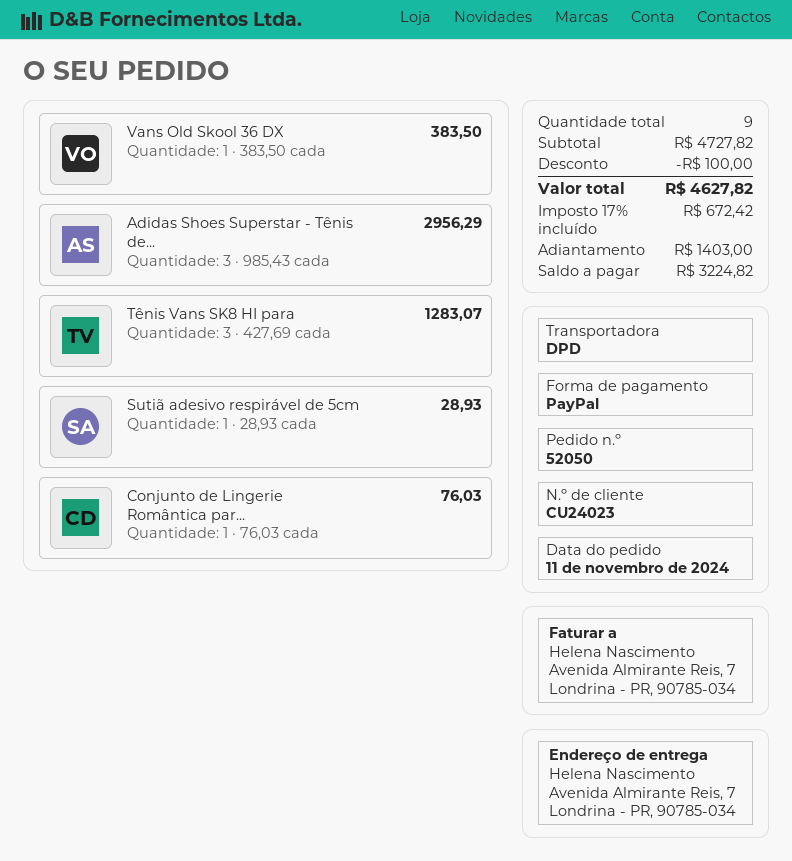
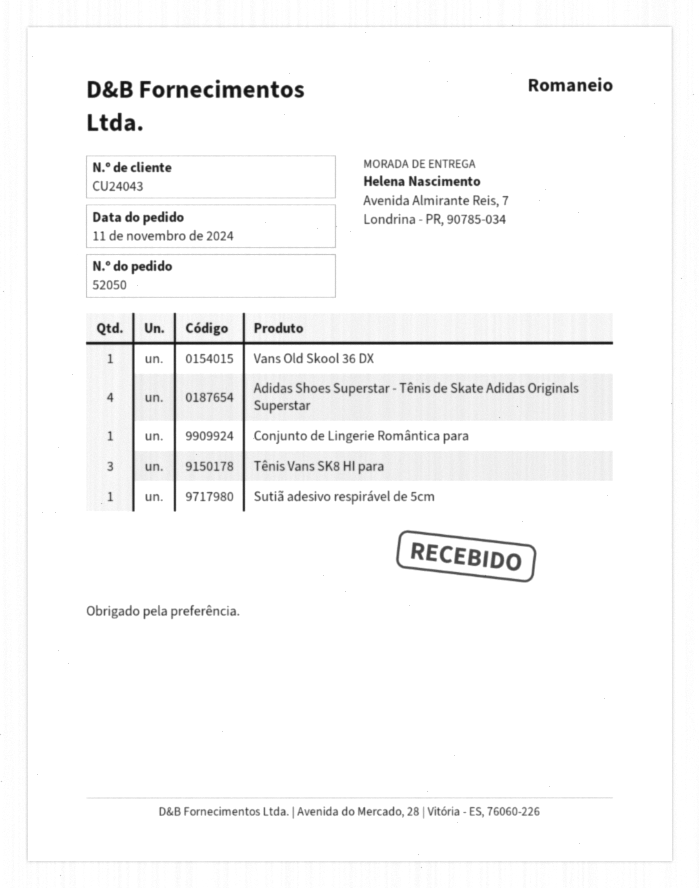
customer number: CU24023 -> CU24043
Adidas Shoes Superstar - Tênis de...: 3 -> 4

